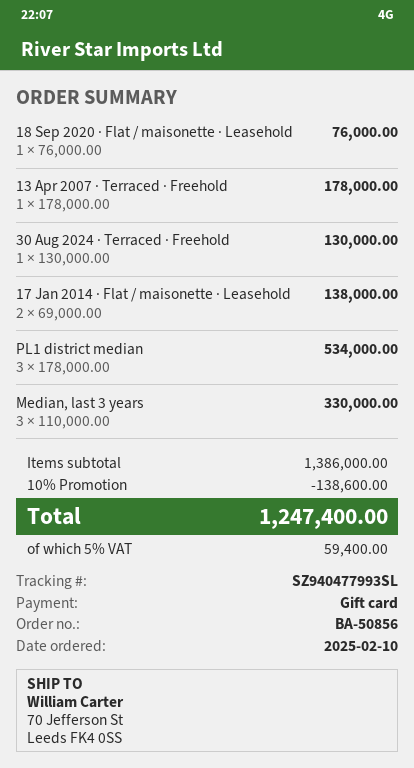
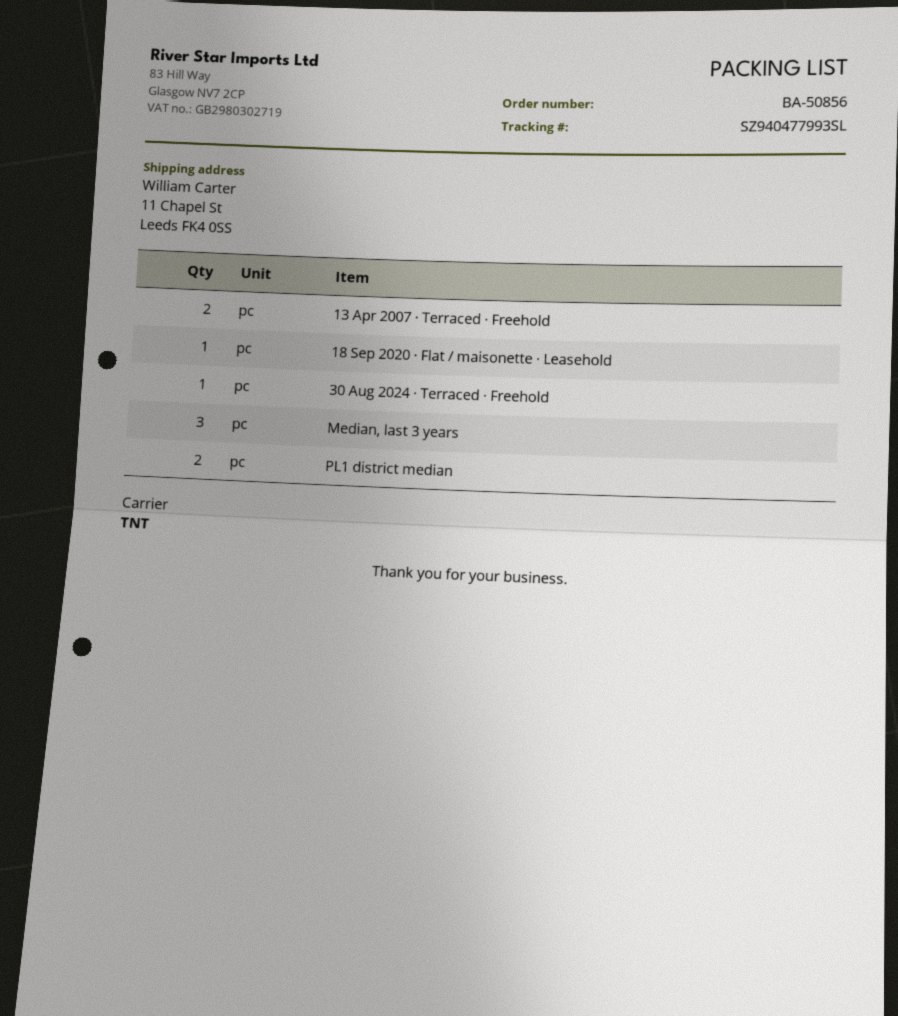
ship to: 70 Jefferson St, Leeds FK4 0SS -> 11 Chapel St, Leeds FK4 0SS
13 Apr 2007 · Terraced · Freehold: 1 -> 2
17 Jan 2014 · Flat / maisonette · Leasehold: 2 -> none
PL1 district median: 3 -> 2

